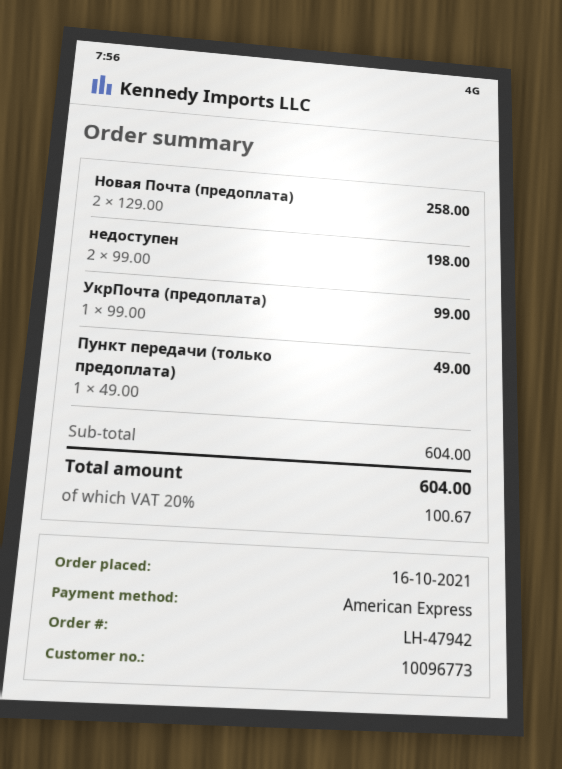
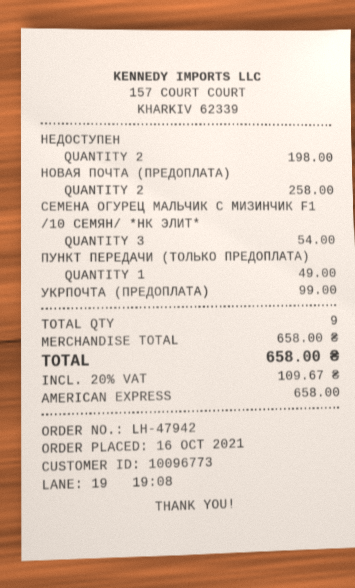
СЕМЕНА ОГУРЕЦ МАЛЬЧИК С МИЗИНЧИК F1 /10 СЕМЯН/ *НК ЭЛИТ*: none -> 3 for 54.00
subtotal: 604.00 -> 658.00
tax: 20% = 100.67 -> 20% = 109.67
total: 604.00 -> 658.00

